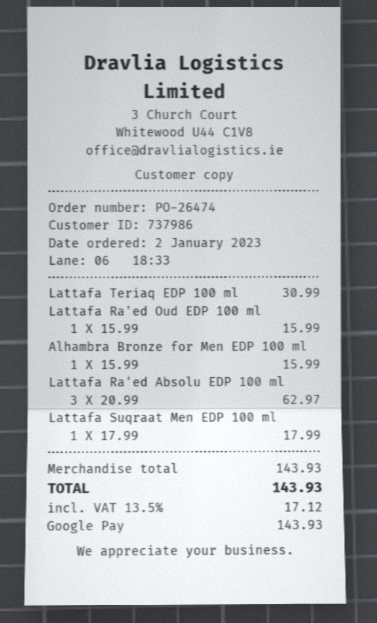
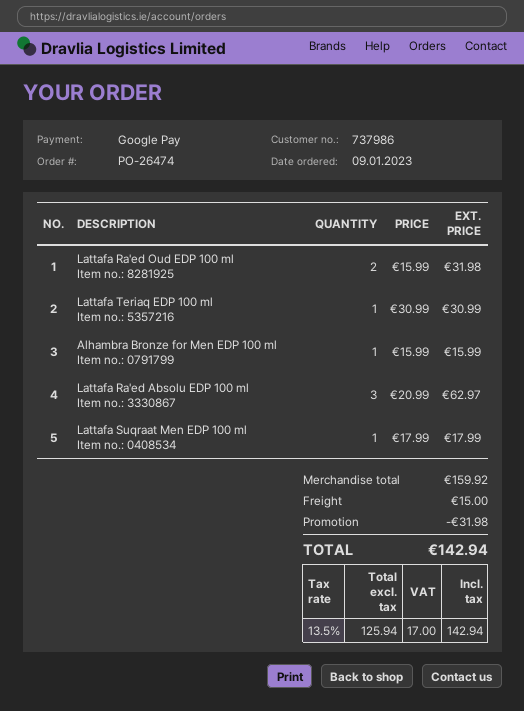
order date: 2023-01-02 -> 2023-01-09
Lattafa Ra'ed Oud EDP 100 ml: 1 x 15.99 = 15.99 -> 2 x 15.99 = 31.98
subtotal: 143.93 -> 159.92
discount: none -> 31.98
shipping: none -> 15.00
tax: 13.5% = 17.12 -> 13.5% = 17.00
total: 143.93 -> 142.94

